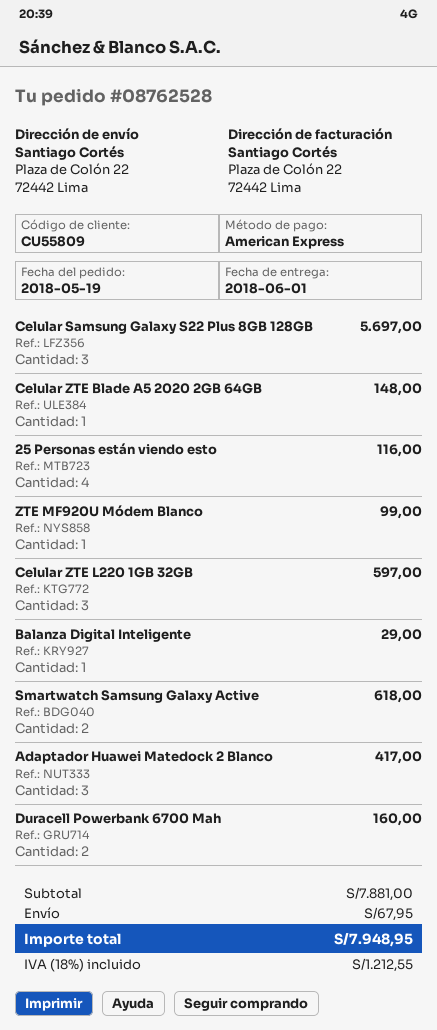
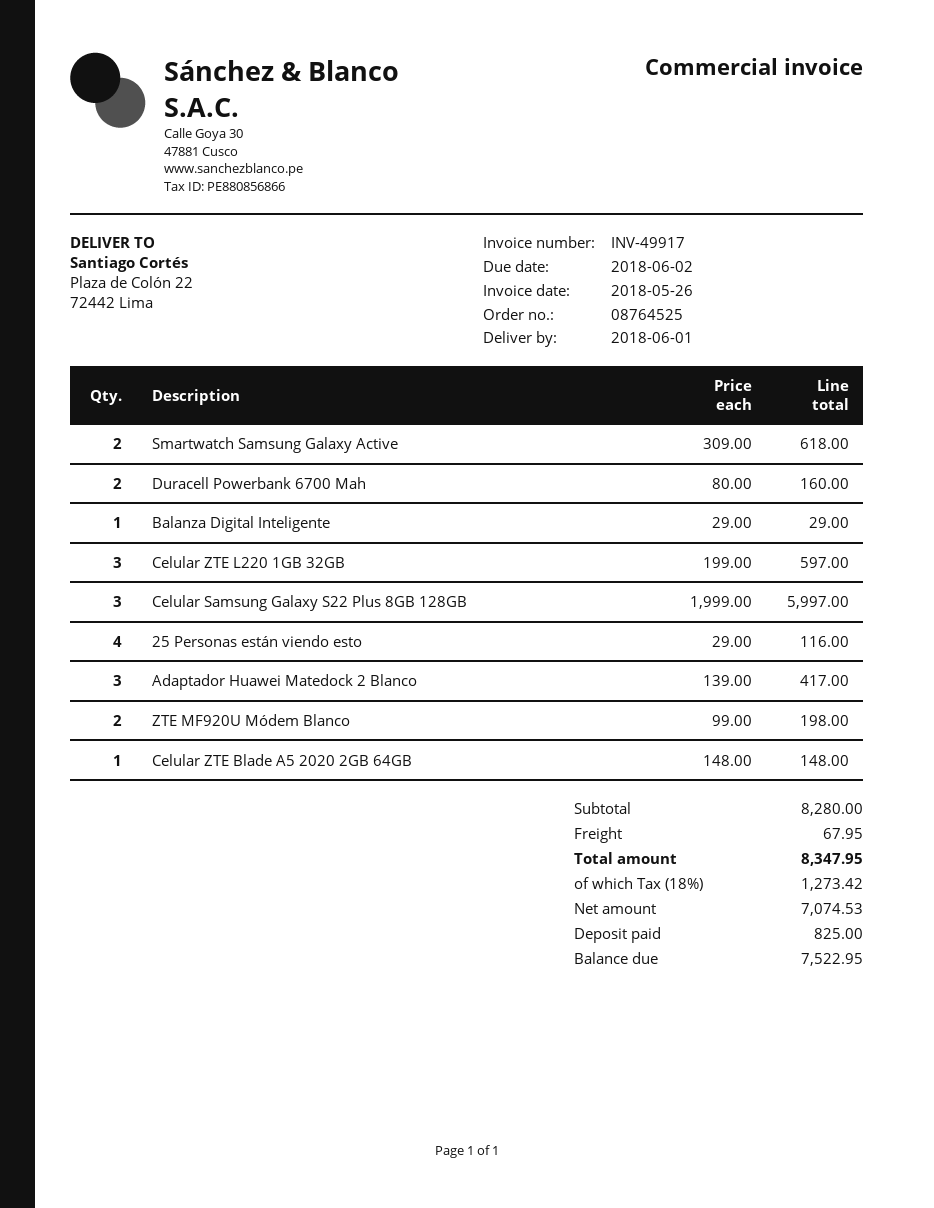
order number: 08762528 -> 08764525
Celular Samsung Galaxy S22 Plus 8GB 128GB: 3 for 5697.00 -> 3 for 5997.00
ZTE MF920U Módem Blanco: 1 for 99.00 -> 2 for 198.00
subtotal: 7881.00 -> 8280.00
tax: 18% = 1212.55 -> 18% = 1273.42
total: 7948.95 -> 8347.95

